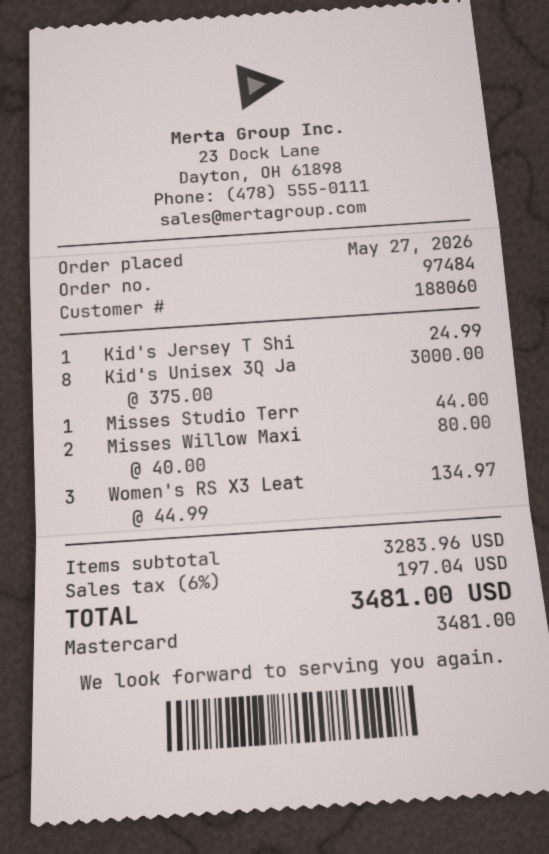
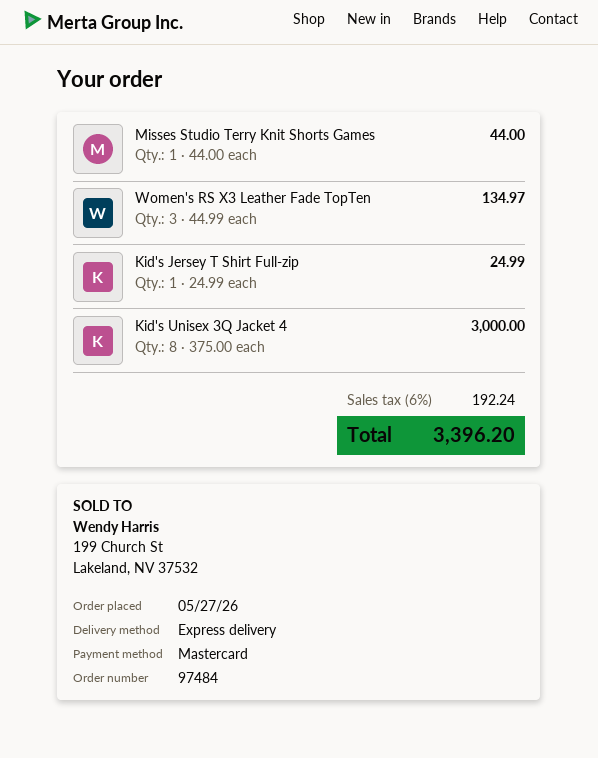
Misses Willow Maxi: 2 x 40.00 = 80.00 -> none
tax: 6% = 197.04 -> 6% = 192.24
total: 3481.00 -> 3396.20

